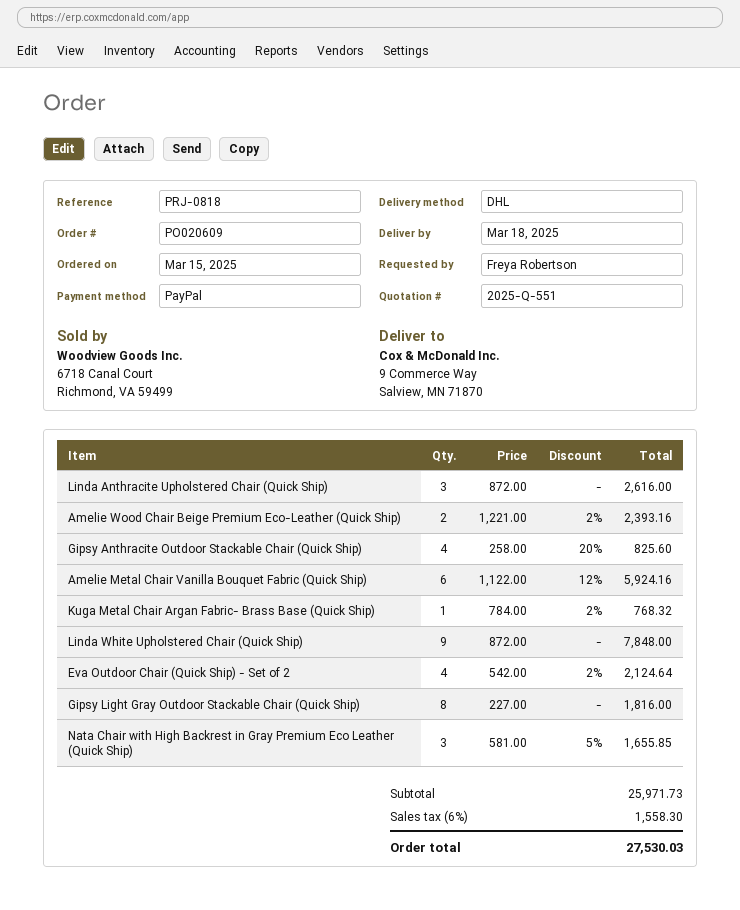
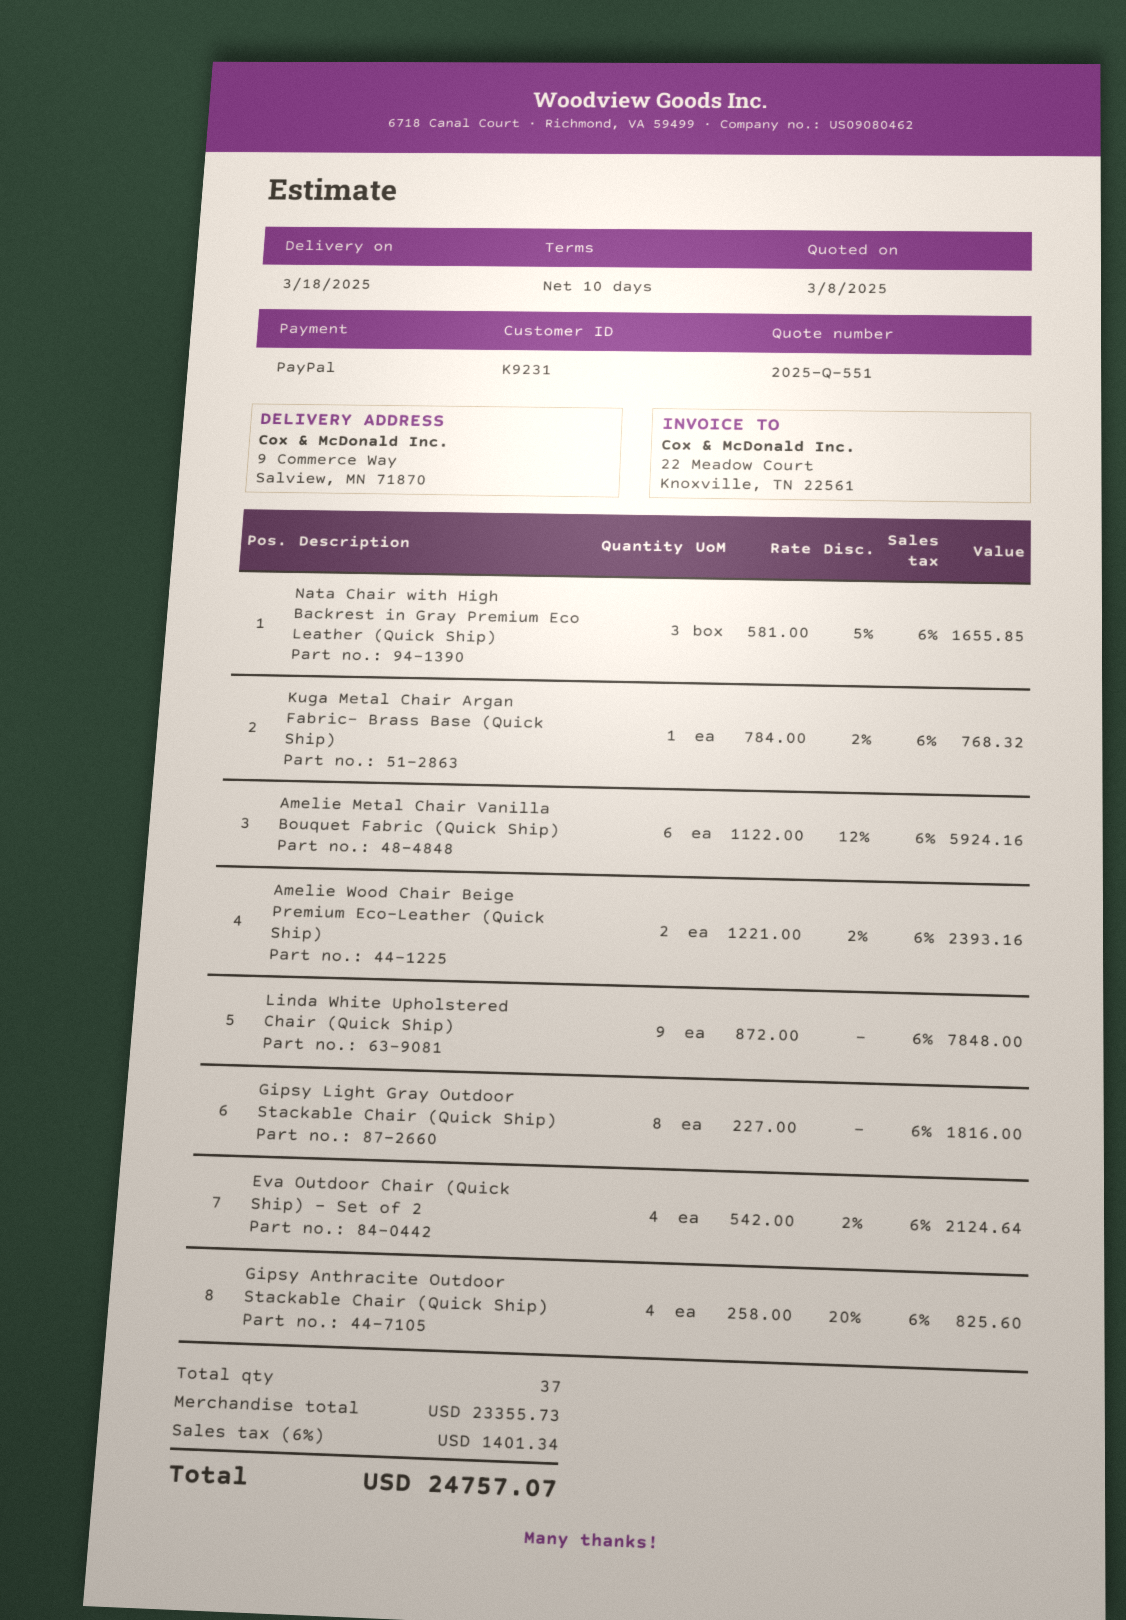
Linda Anthracite Upholstered Chair (Quick Ship): 3 x 872.00 = 2616.00 -> none
subtotal: 25971.73 -> 23355.73
tax: 6% = 1558.30 -> 6% = 1401.34
total: 27530.03 -> 24757.07

